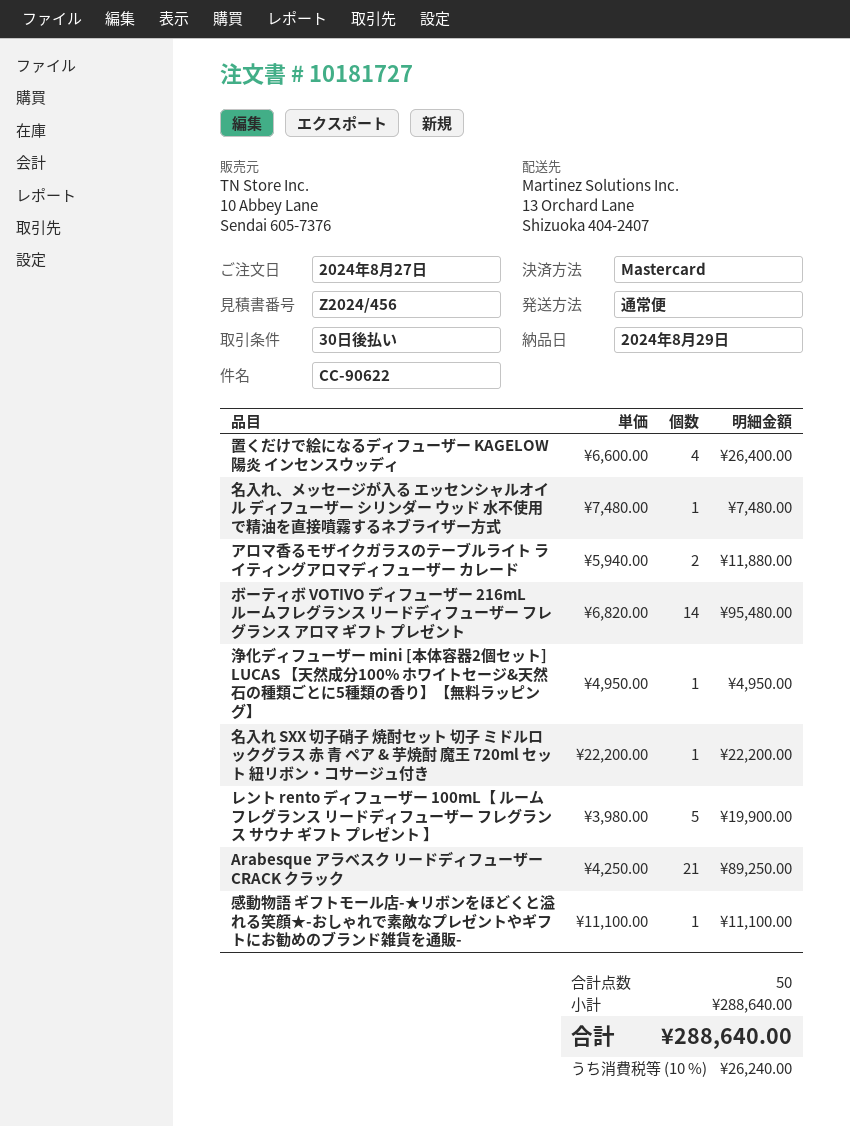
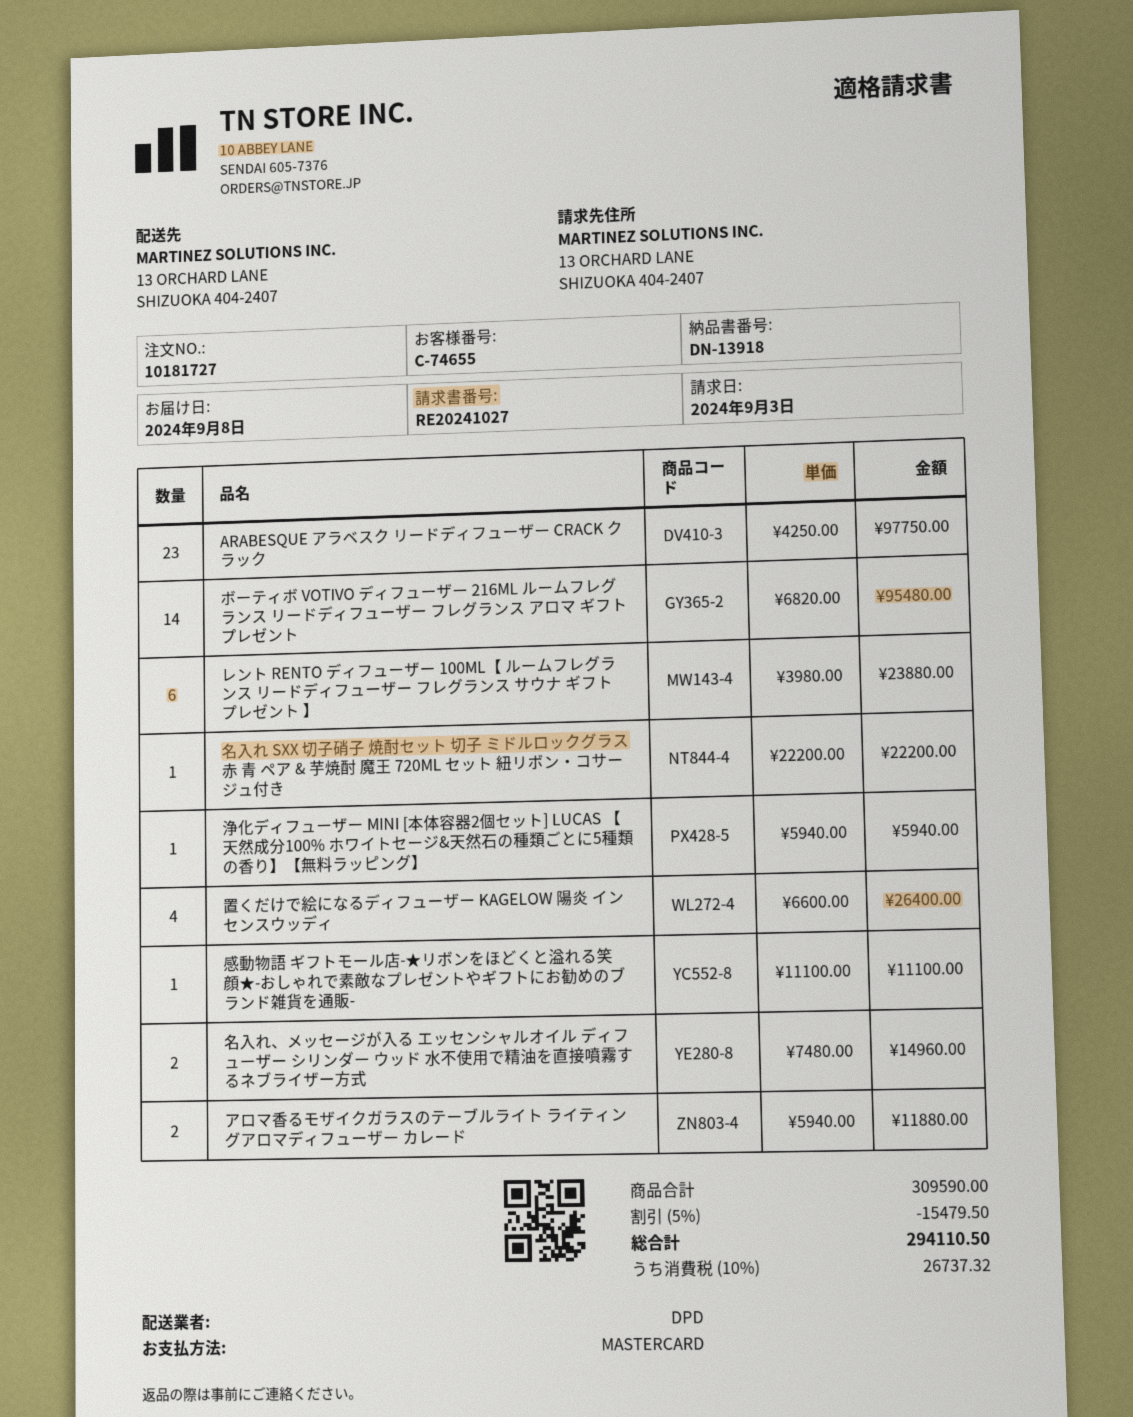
delivery date: 2024-08-29 -> 2024-09-08
shipping method: standard -> DPD
名入れ、メッセージが入る エッセンシャルオイル ディフューザー シリンダー ウッド 水不使用で精油を直接噴霧するネブライザー方式: 1 x 7480.00 = 7480.00 -> 2 x 7480.00 = 14960.00
浄化ディフューザー mini [本体容器2個セット] LUCAS 【天然成分100% ホワイトセージ&天然石の種類ごとに5種類の香り】【無料ラッピング】: 1 x 4950.00 = 4950.00 -> 1 x 5940.00 = 5940.00
レント rento ディフューザー 100mL【 ルームフレグランス リードディフューザー フレグランス サウナ ギフト プレゼント 】: 5 x 3980.00 = 19900.00 -> 6 x 3980.00 = 23880.00
Arabesque アラベスク リードディフューザー CRACK クラック: 21 x 4250.00 = 89250.00 -> 23 x 4250.00 = 97750.00
subtotal: 288640.00 -> 309590.00
discount: none -> 5% = 15479.50
tax: 10% = 26240.00 -> 10% = 26737.32
total: 288640.00 -> 294110.50

